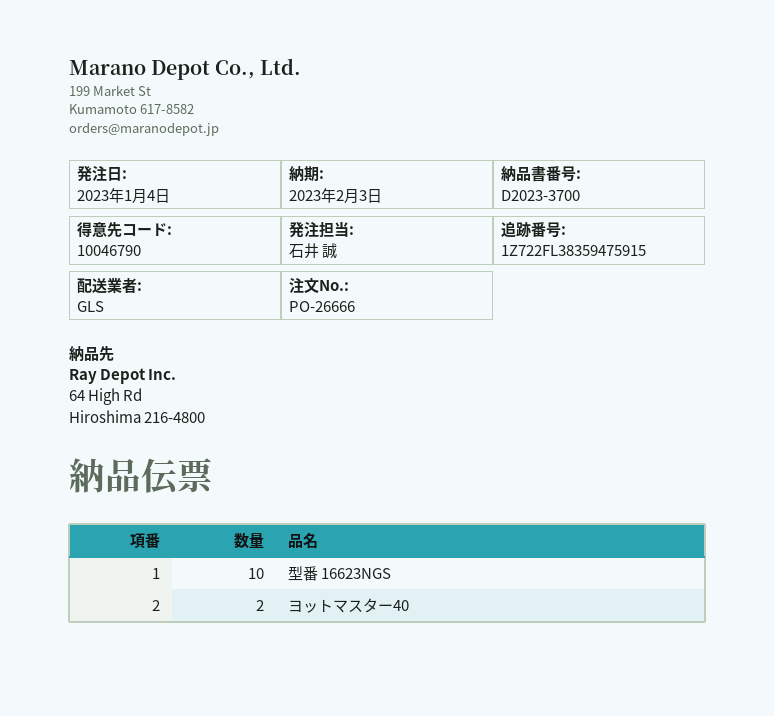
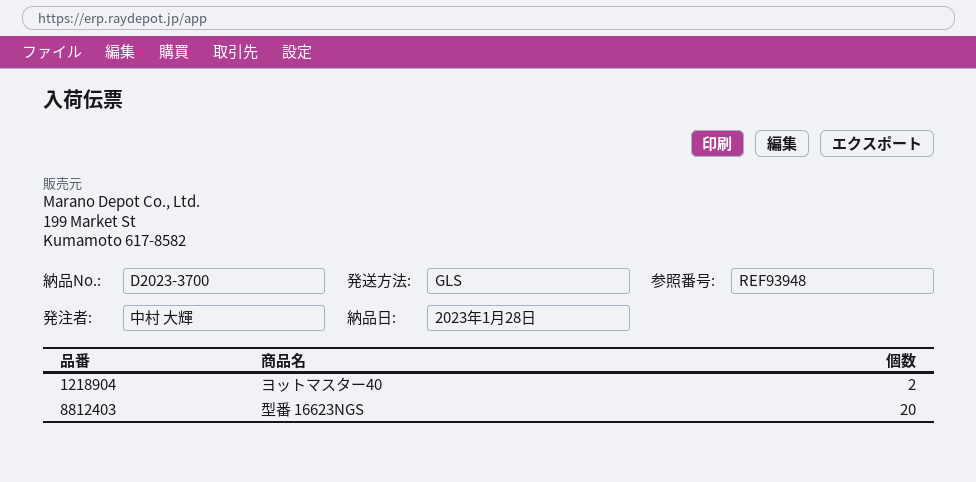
delivery date: 2023-02-03 -> 2023-01-28
ordered by: 石井 誠 -> 中村 大輝
型番 16623NGS: 10 -> 20

